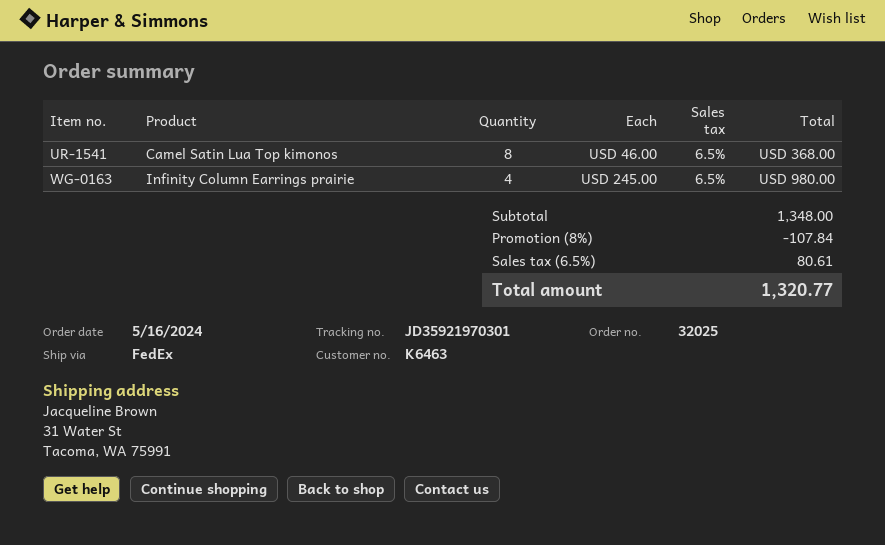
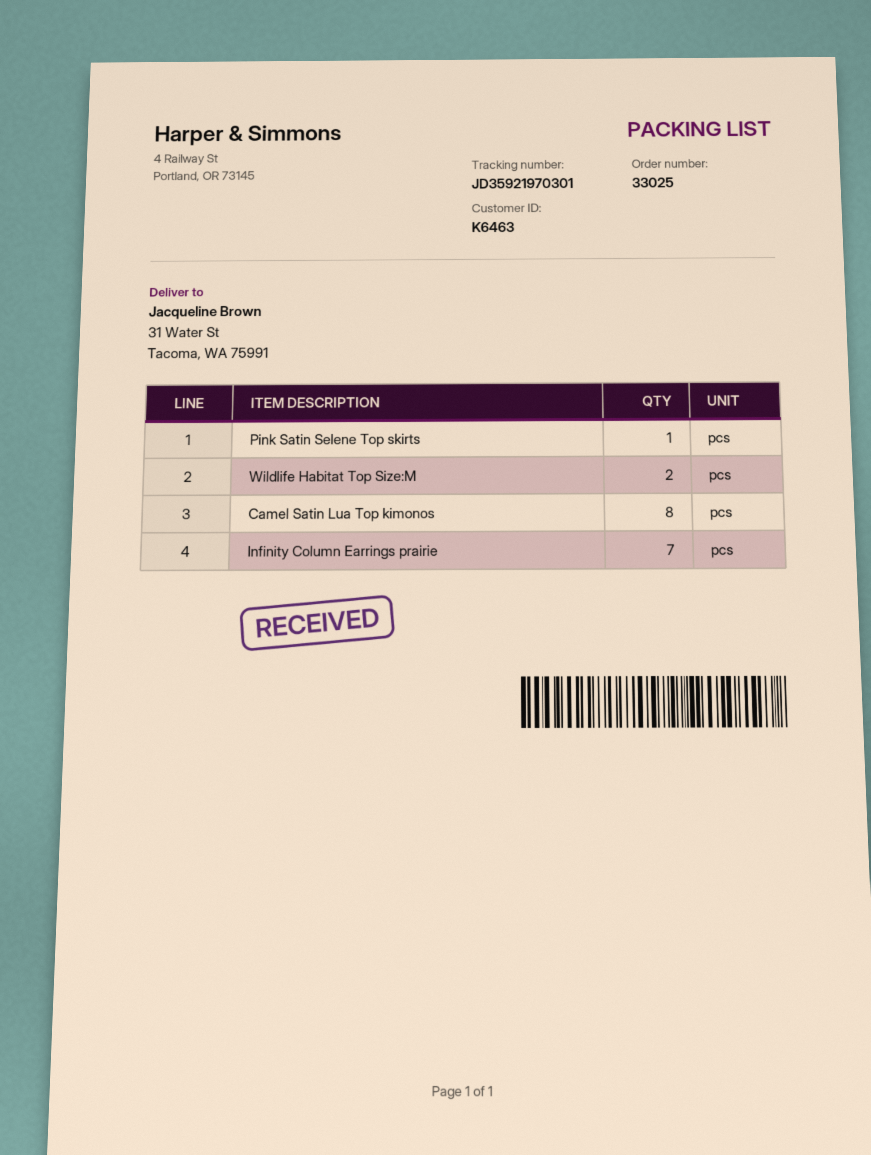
order number: 32025 -> 33025
Infinity Column Earrings prairie: 4 -> 7
Pink Satin Selene Top skirts: none -> 1
Wildlife Habitat Top Size:M: none -> 2

